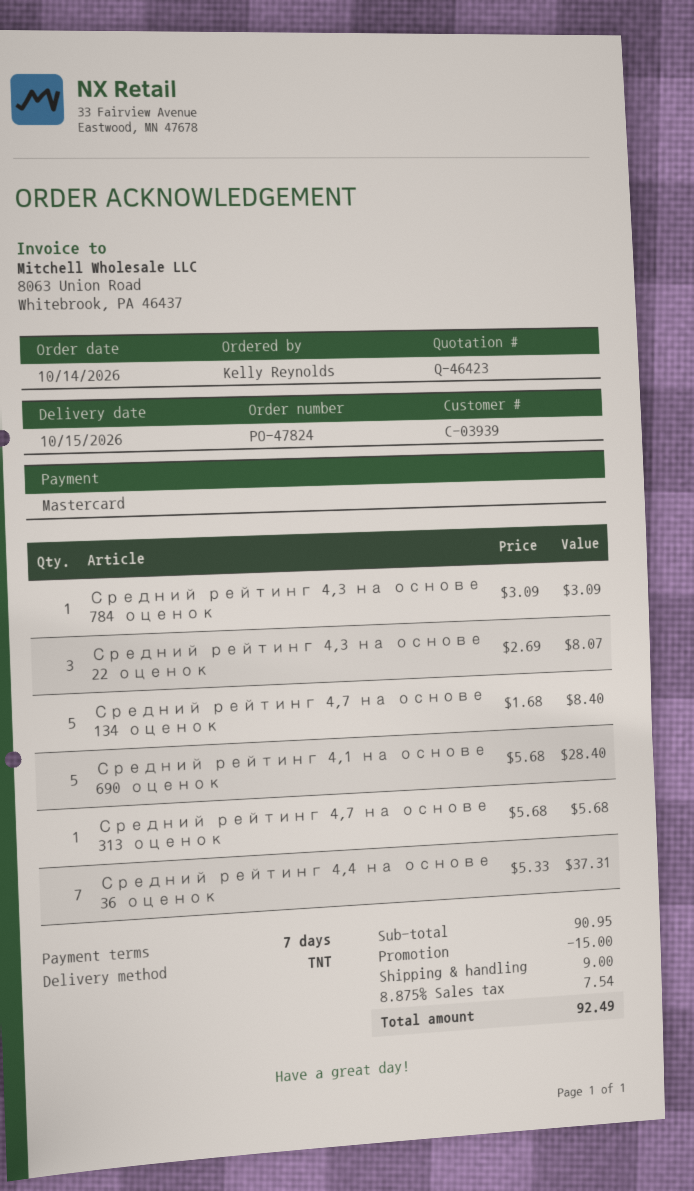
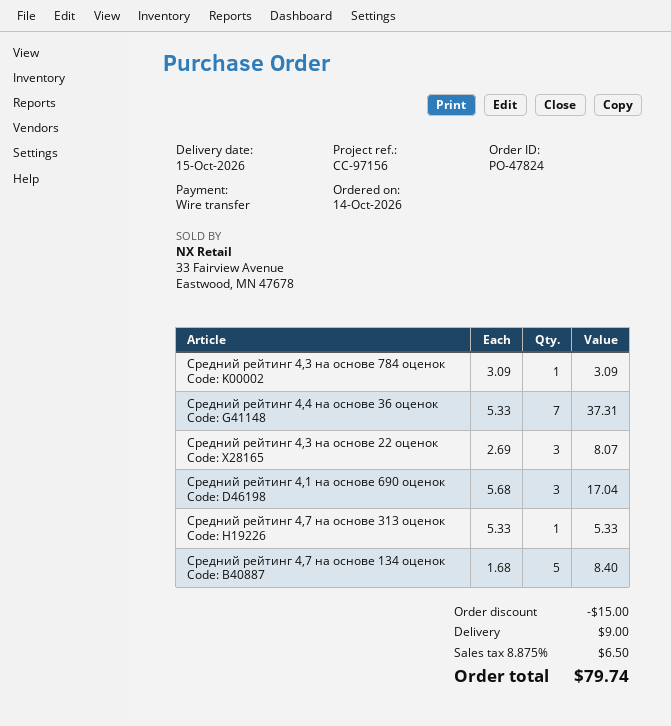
payment method: Mastercard -> bank transfer
Средний рейтинг 4,1 на основе 690 оценок: 5 x 5.68 = 28.40 -> 3 x 5.68 = 17.04
Средний рейтинг 4,7 на основе 313 оценок: 1 x 5.68 = 5.68 -> 1 x 5.33 = 5.33
tax: 8.875% = 7.54 -> 8.875% = 6.50
total: 92.49 -> 79.74

